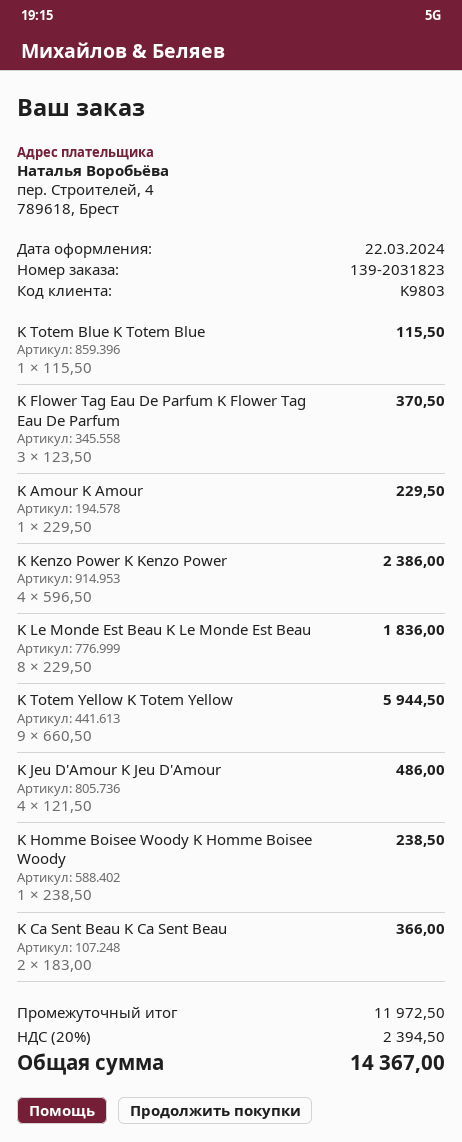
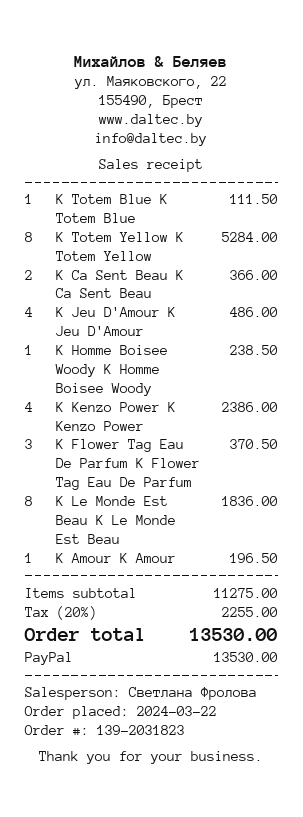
K Totem Blue K Totem Blue: 1 for 115.50 -> 1 for 111.50
K Amour K Amour: 1 for 229.50 -> 1 for 196.50
K Totem Yellow K Totem Yellow: 9 for 5944.50 -> 8 for 5284.00
subtotal: 11972.50 -> 11275.00
tax: 20% = 2394.50 -> 20% = 2255.00
total: 14367.00 -> 13530.00

